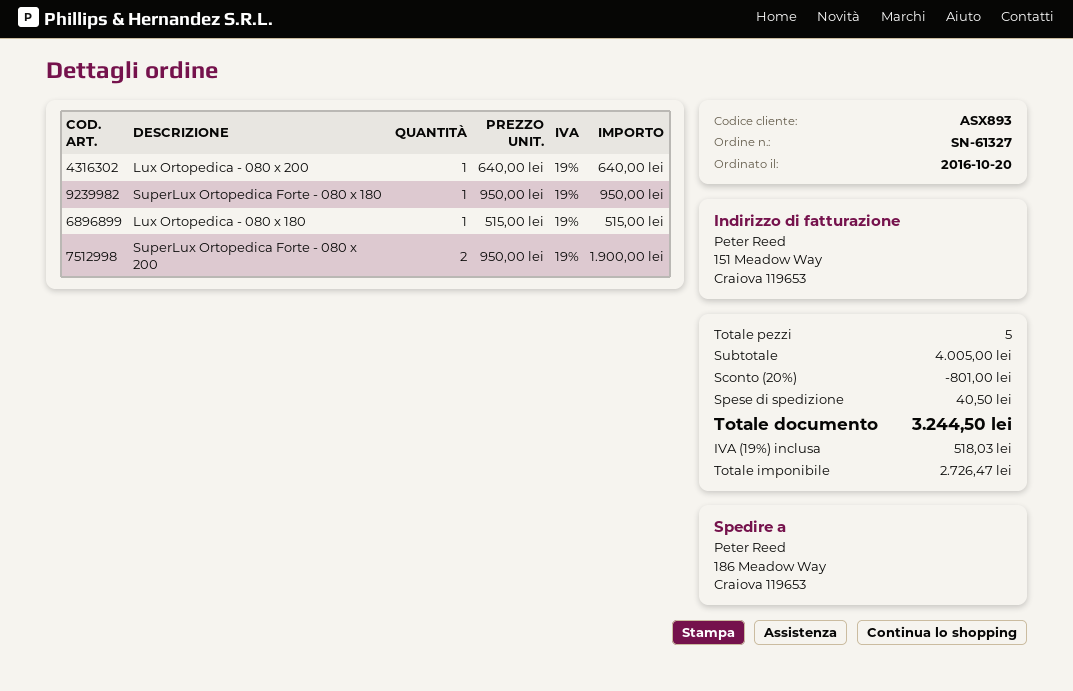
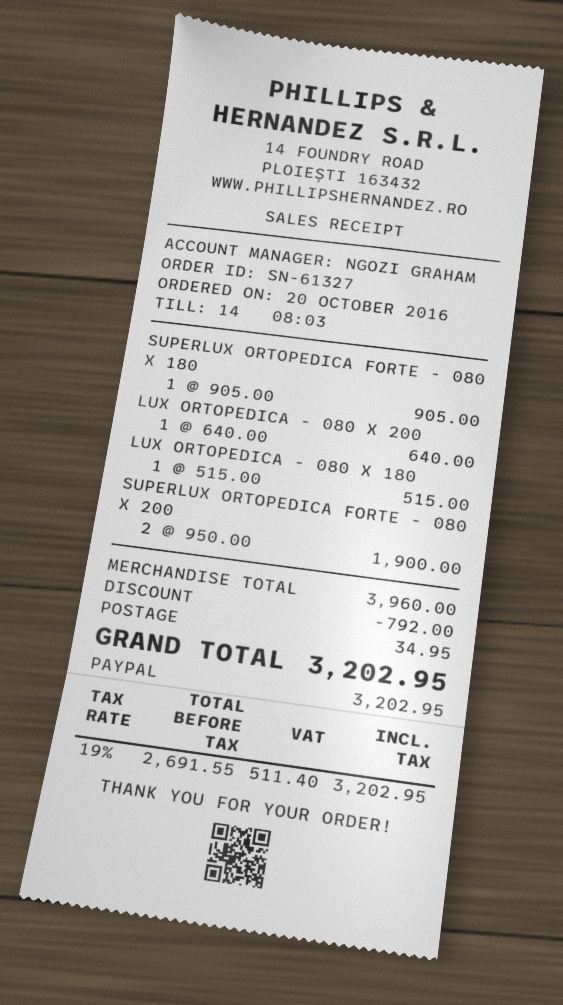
SuperLux Ortopedica Forte - 080 x 180: 1 x 950.00 = 950.00 -> 1 x 905.00 = 905.00
subtotal: 4005.00 -> 3960.00
discount: 801.00 -> 792.00
shipping: 40.50 -> 34.95
net: 2726.47 -> 2691.55
tax: 19% = 518.03 -> 19% = 511.40
total: 3244.50 -> 3202.95

